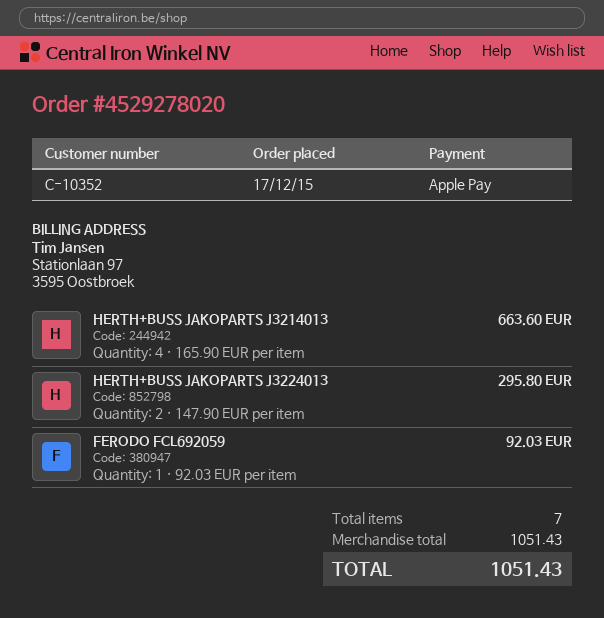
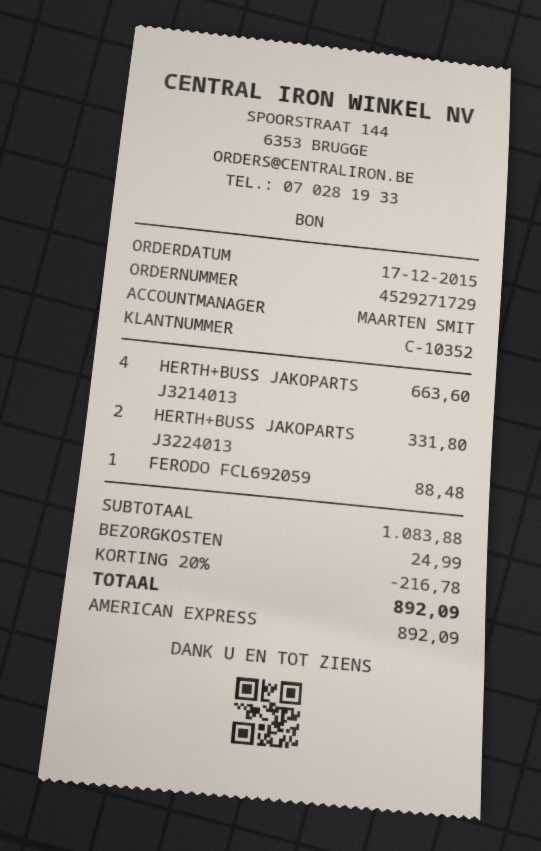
order number: 4529278020 -> 4529271729
payment method: Apple Pay -> American Express
HERTH+BUSS JAKOPARTS J3224013: 2 for 295.80 -> 2 for 331.80
FERODO FCL692059: 1 for 92.03 -> 1 for 88.48
subtotal: 1051.43 -> 1083.88
discount: none -> 20% = 216.78
shipping: none -> 24.99
total: 1051.43 -> 892.09

